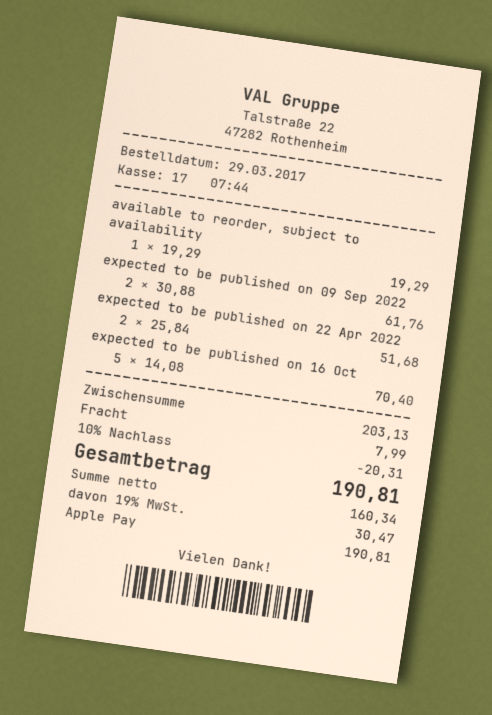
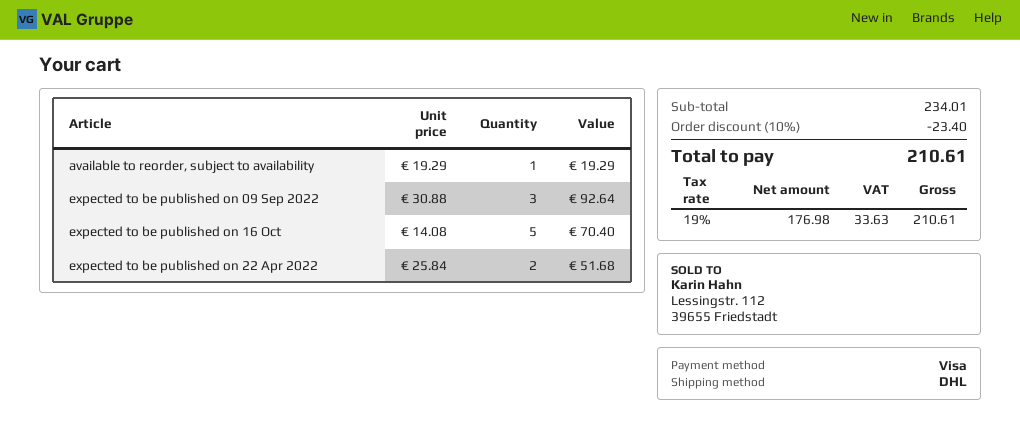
payment method: Apple Pay -> Visa
expected to be published on 09 Sep 2022: 2 x 30.88 = 61.76 -> 3 x 30.88 = 92.64
subtotal: 203.13 -> 234.01
discount: 10% = 20.31 -> 10% = 23.40
shipping: 7.99 -> none
net: 160.34 -> 176.98
tax: 19% = 30.47 -> 19% = 33.63
total: 190.81 -> 210.61

